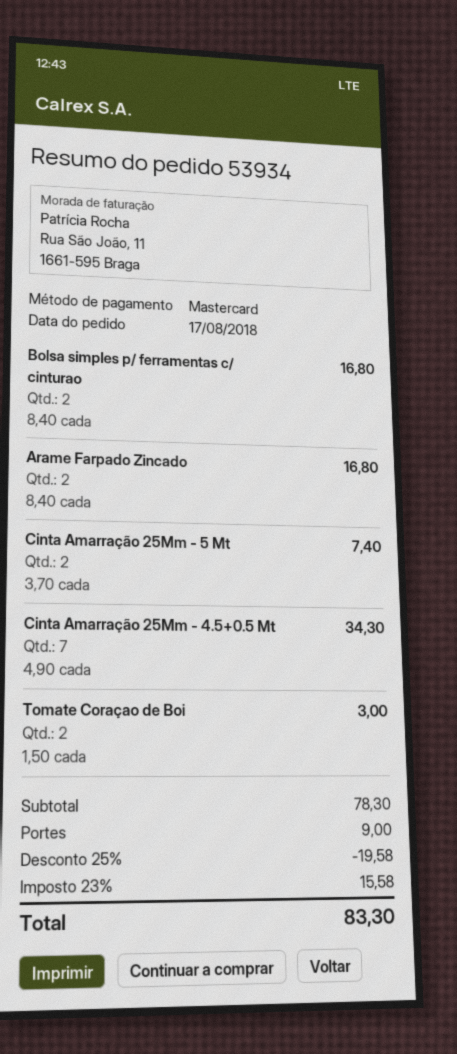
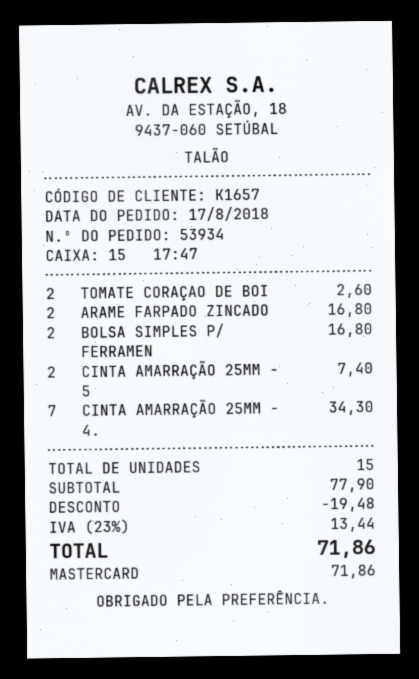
Tomate Coraçao de Boi: 2 for 3.00 -> 2 for 2.60
subtotal: 78.30 -> 77.90
discount: 19.58 -> 19.48
shipping: 9.00 -> none
tax: 23% = 15.58 -> 23% = 13.44
total: 83.30 -> 71.86

